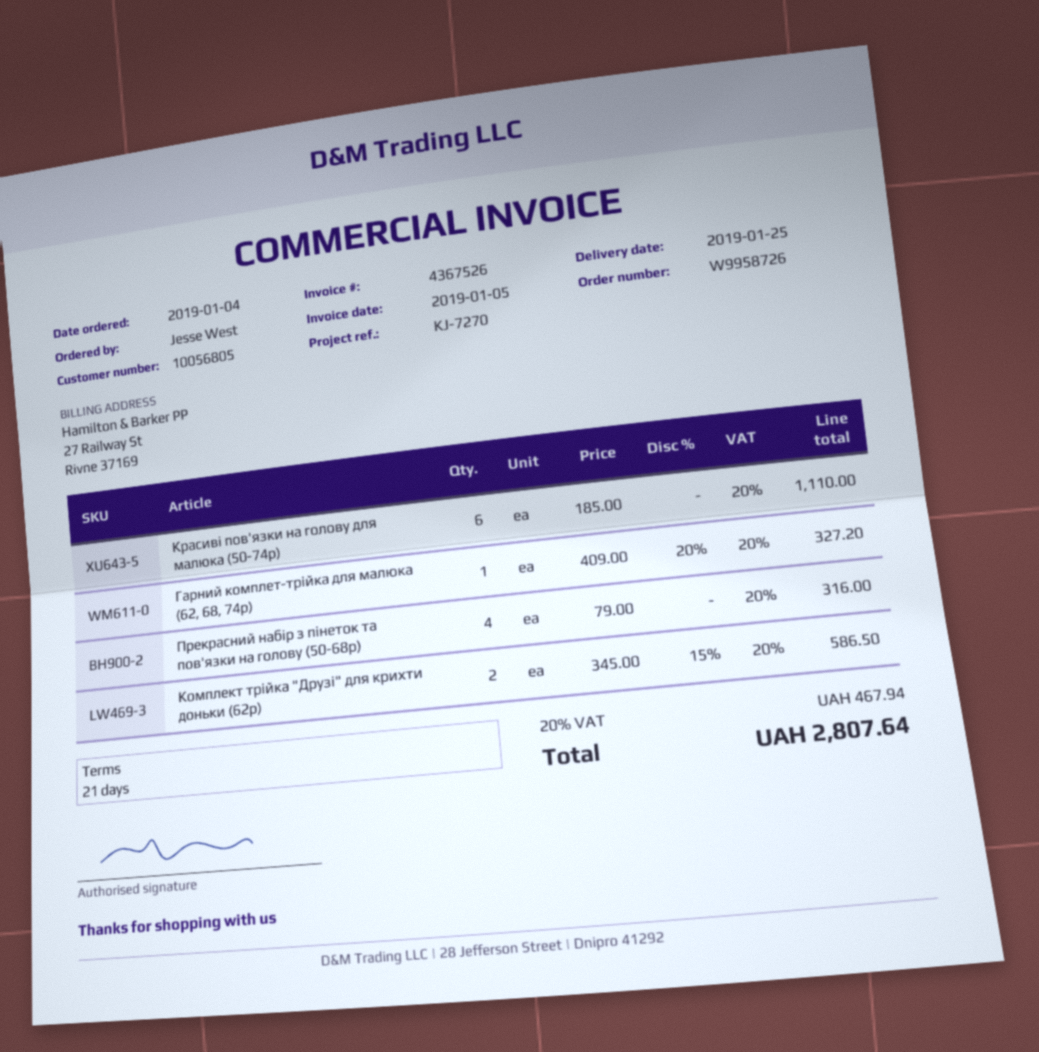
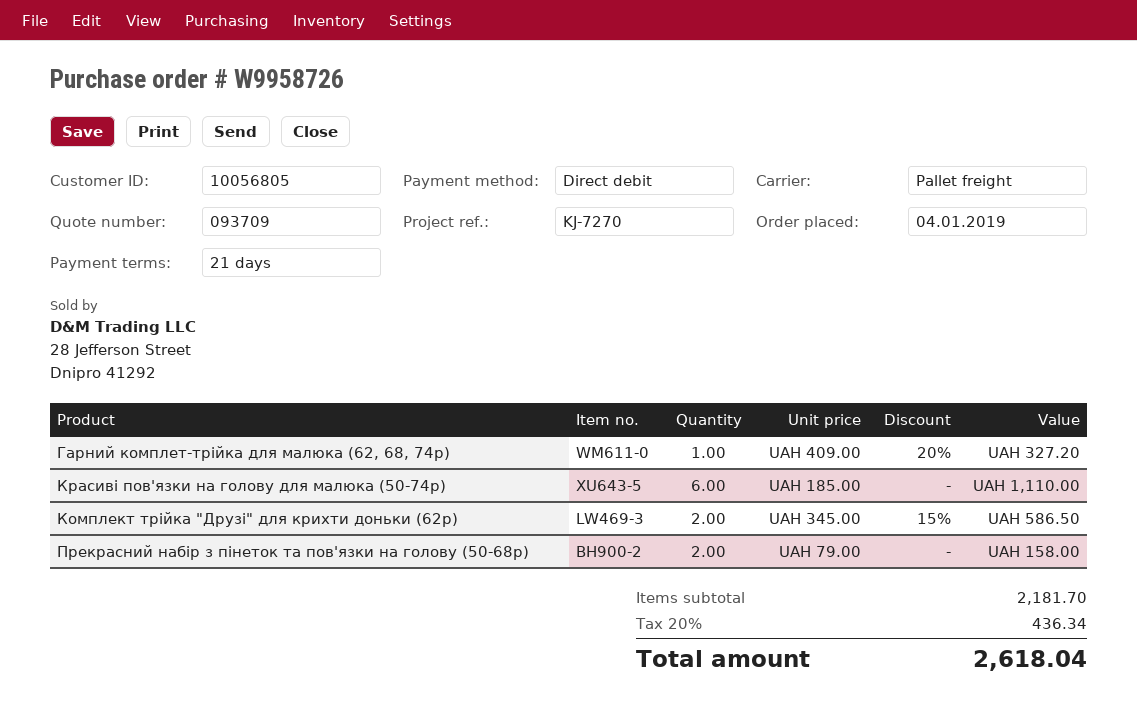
Прекрасний набір з пінеток та пов'язки на голову (50-68р): 4 x 79.00 = 316.00 -> 2 x 79.00 = 158.00
tax: 20% = 467.94 -> 20% = 436.34
total: 2807.64 -> 2618.04

